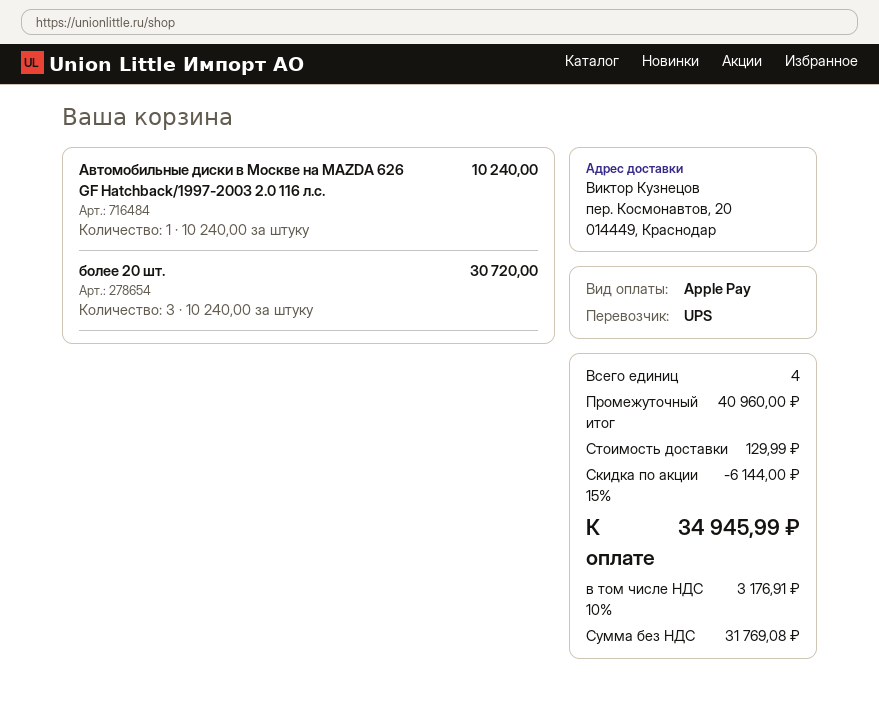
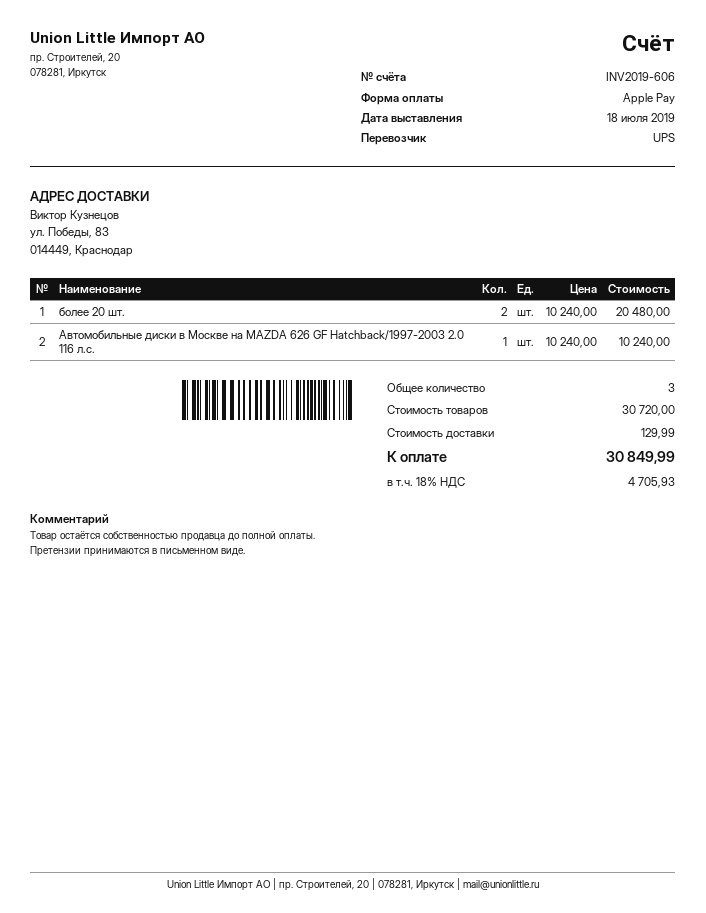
ship to: пер. Космонавтов, 20, 014449, Краснодар -> ул. Победы, 83, 014449, Краснодар
более 20 шт.: 3 x 10240.00 = 30720.00 -> 2 x 10240.00 = 20480.00
total quantity: 4 -> 3
subtotal: 40960.00 -> 30720.00
discount: 15% = 6144.00 -> none
tax: 10% = 3176.91 -> 18% = 4705.93
total: 34945.99 -> 30849.99

